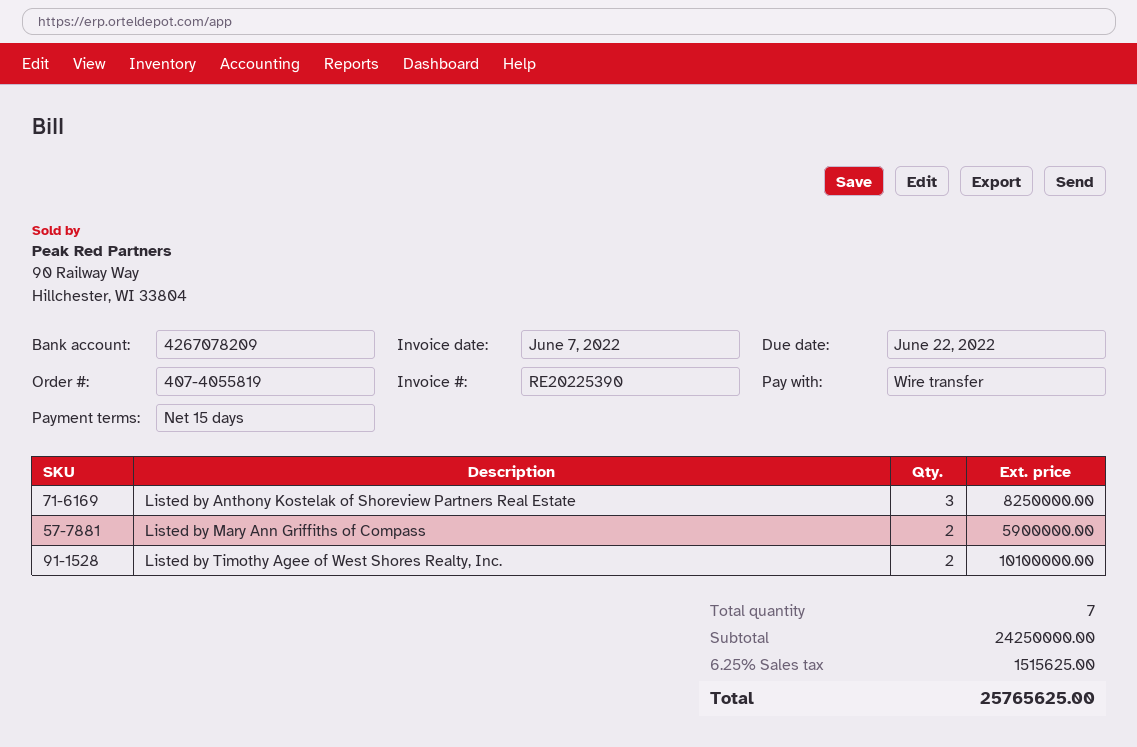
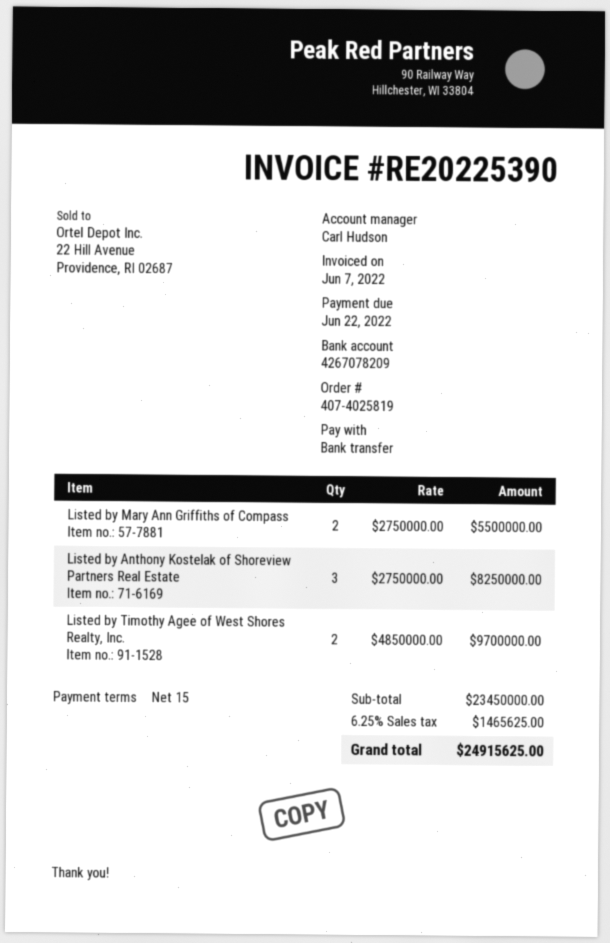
order number: 407-4055819 -> 407-4025819
Listed by Mary Ann Griffiths of Compass: 2 for 5900000.00 -> 2 for 5500000.00
Listed by Timothy Agee of West Shores Realty, Inc.: 2 for 10100000.00 -> 2 for 9700000.00
subtotal: 24250000.00 -> 23450000.00
tax: 6.25% = 1515625.00 -> 6.25% = 1465625.00
total: 25765625.00 -> 24915625.00

